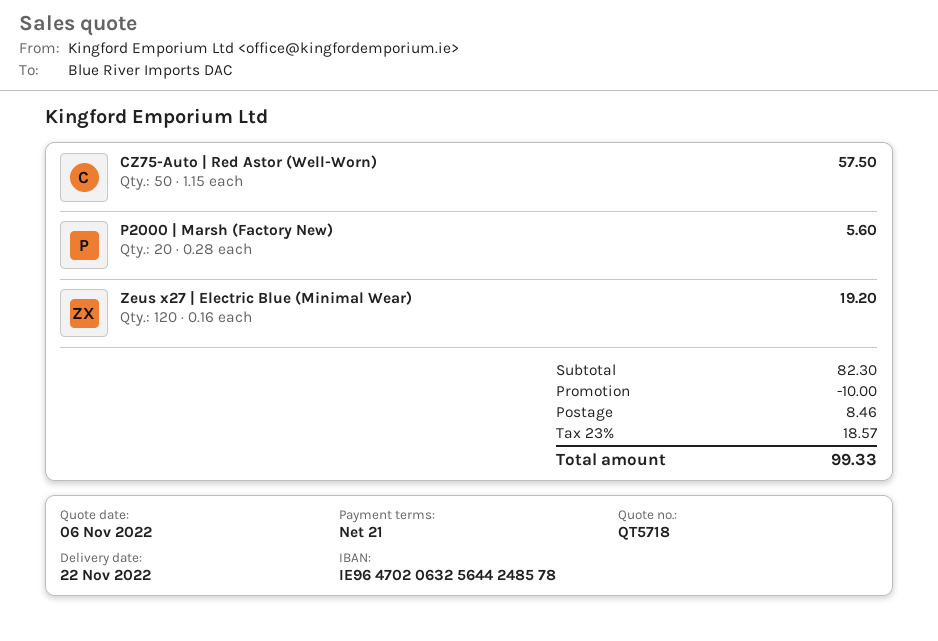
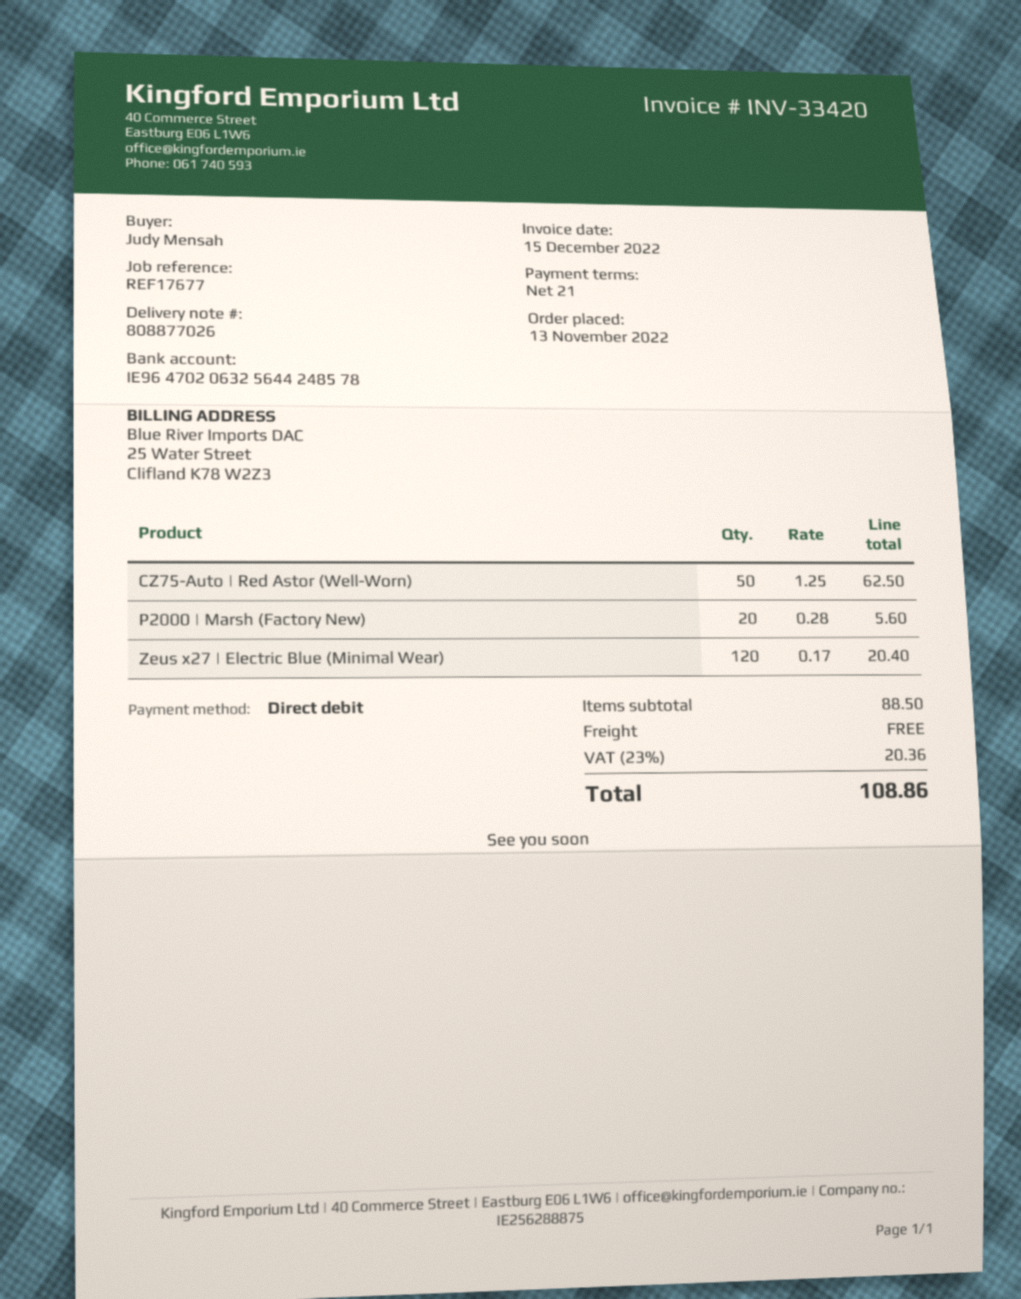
CZ75-Auto | Red Astor (Well-Worn): 50 x 1.15 = 57.50 -> 50 x 1.25 = 62.50
Zeus x27 | Electric Blue (Minimal Wear): 120 x 0.16 = 19.20 -> 120 x 0.17 = 20.40
subtotal: 82.30 -> 88.50
discount: 10.00 -> none
shipping: 8.46 -> 0.00
tax: 23% = 18.57 -> 23% = 20.36
total: 99.33 -> 108.86

